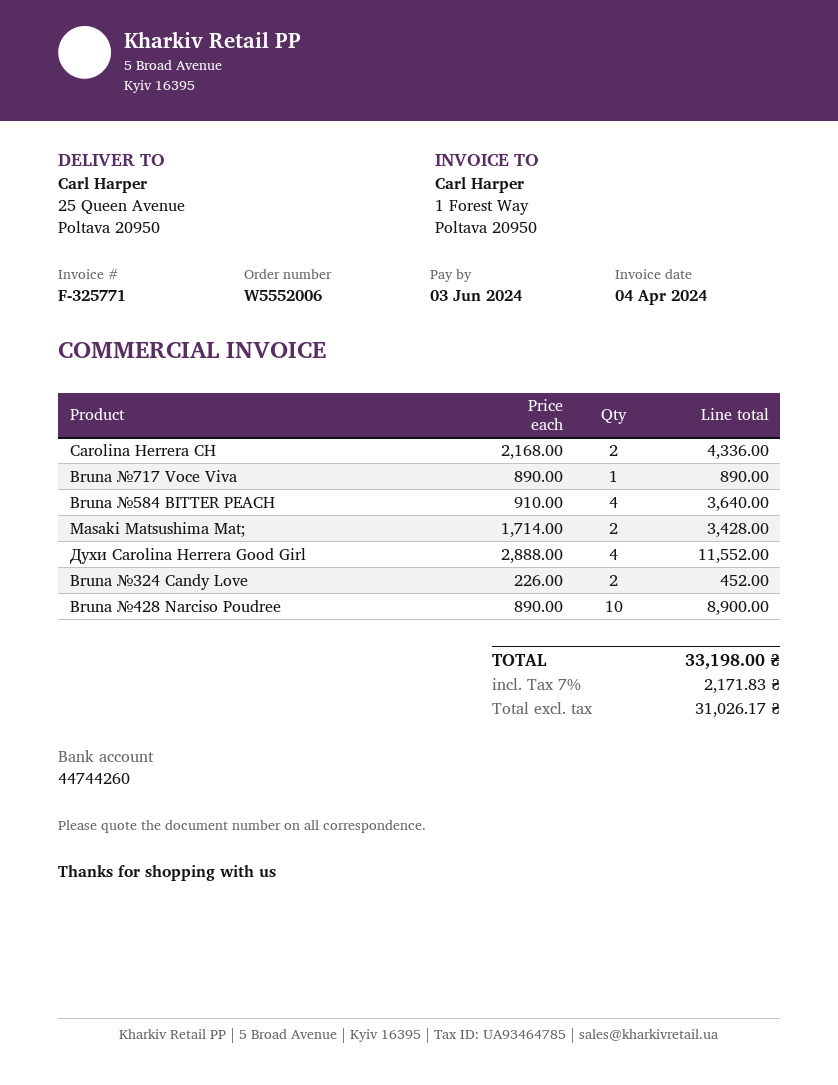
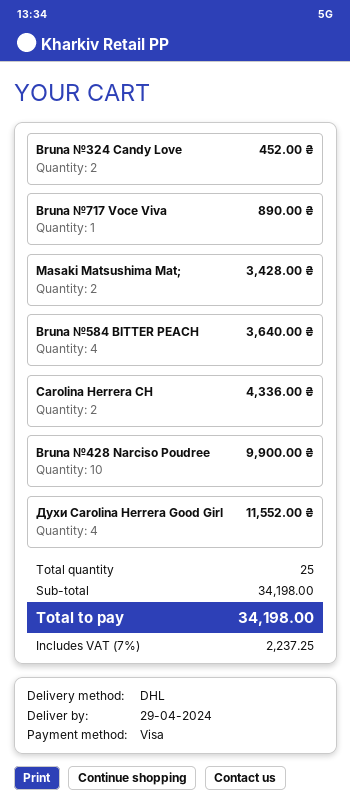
Bruna №428 Narciso Poudree: 10 for 8900.00 -> 10 for 9900.00
tax: 7% = 2171.83 -> 7% = 2237.25
total: 33198.00 -> 34198.00

